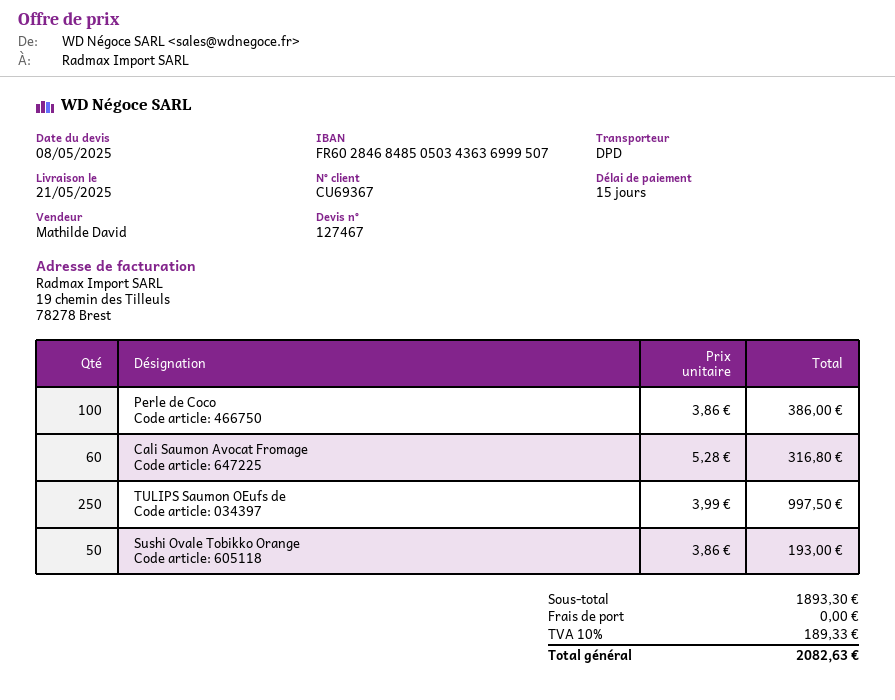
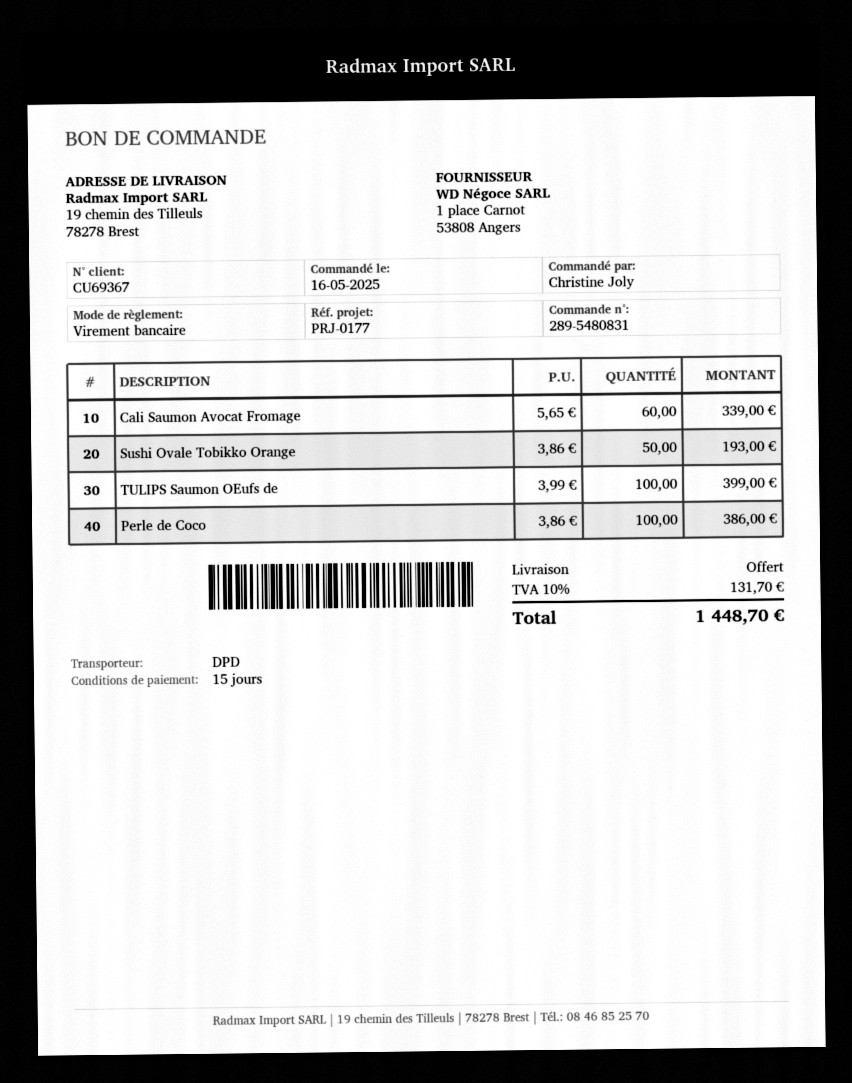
Cali Saumon Avocat Fromage: 60 x 5.28 = 316.80 -> 60 x 5.65 = 339.00
TULIPS Saumon OEufs de: 250 x 3.99 = 997.50 -> 100 x 3.99 = 399.00
tax: 10% = 189.33 -> 10% = 131.70
total: 2082.63 -> 1448.70

